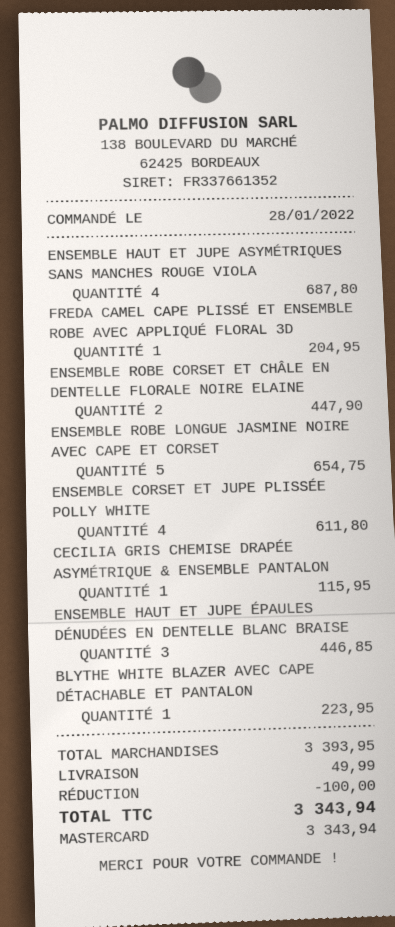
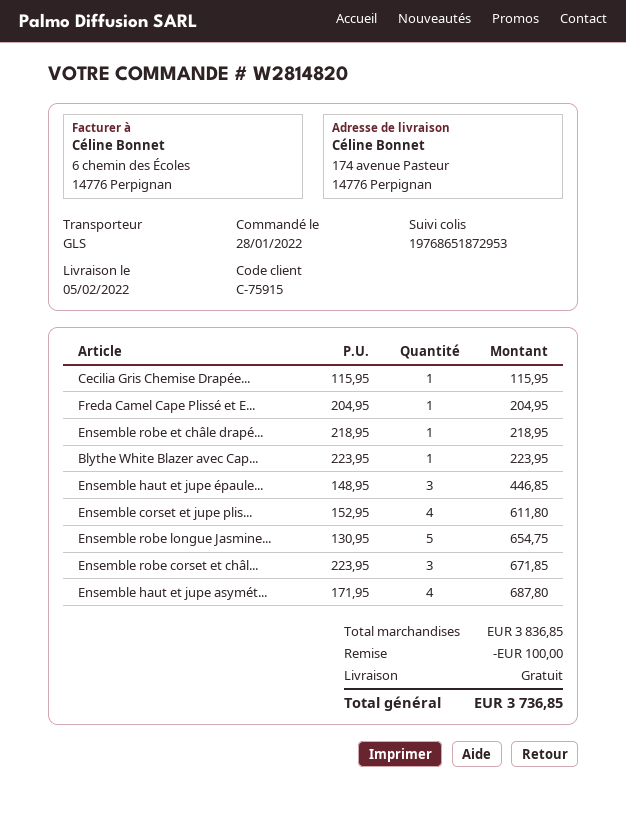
ENSEMBLE ROBE CORSET ET CHÂLE EN DENTELLE FLORALE NOIRE ELAINE: 2 for 447.90 -> 3 for 671.85
Ensemble robe et châle drapé...: none -> 1 for 218.95
subtotal: 3393.95 -> 3836.85
shipping: 49.99 -> 0.00
total: 3343.94 -> 3736.85

